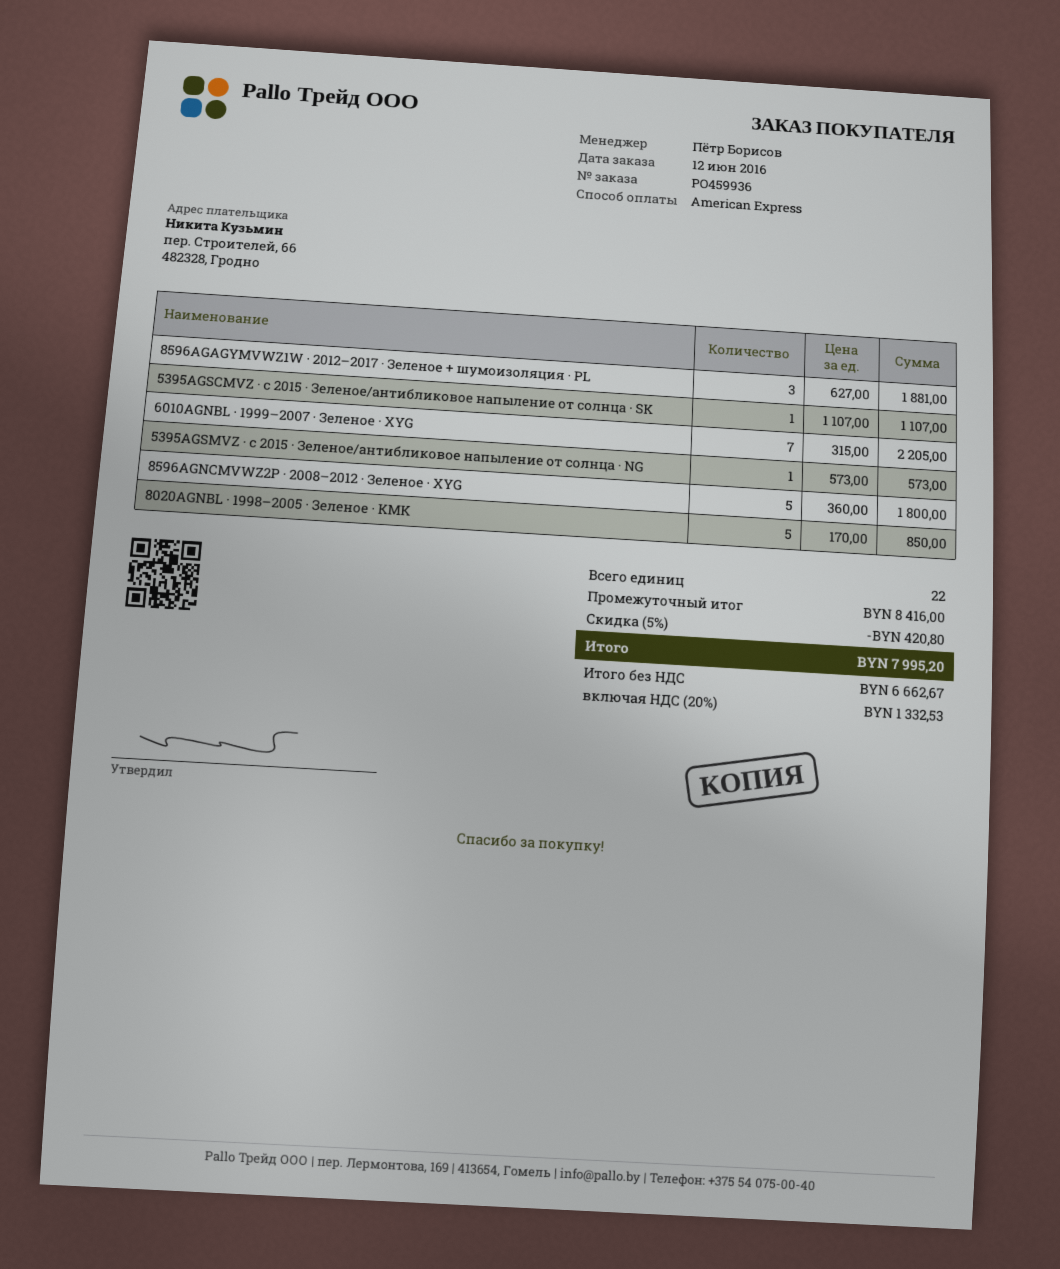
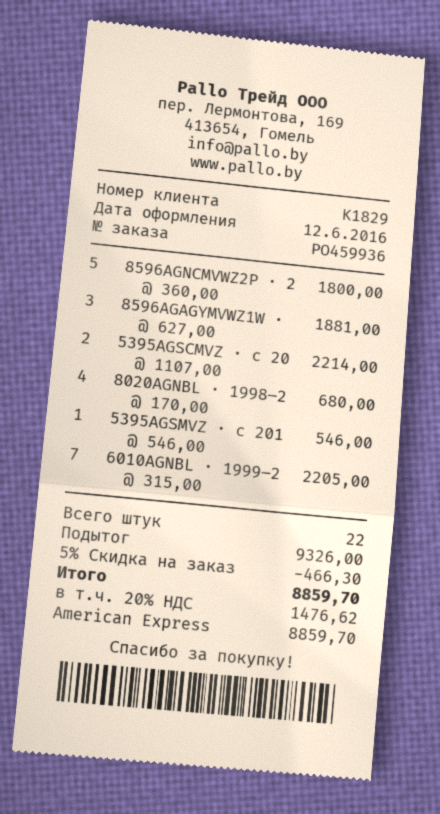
5395AGSCMVZ · с 2015 · Зеленое/антибликовое напыление от солнца · SK: 1 x 1107.00 = 1107.00 -> 2 x 1107.00 = 2214.00
5395AGSMVZ · с 2015 · Зеленое/антибликовое напыление от солнца · NG: 1 x 573.00 = 573.00 -> 1 x 546.00 = 546.00
8020AGNBL · 1998–2005 · Зеленое · KMK: 5 x 170.00 = 850.00 -> 4 x 170.00 = 680.00
subtotal: 8416.00 -> 9326.00
discount: 5% = 420.80 -> 5% = 466.30
tax: 20% = 1332.53 -> 20% = 1476.62
total: 7995.20 -> 8859.70

